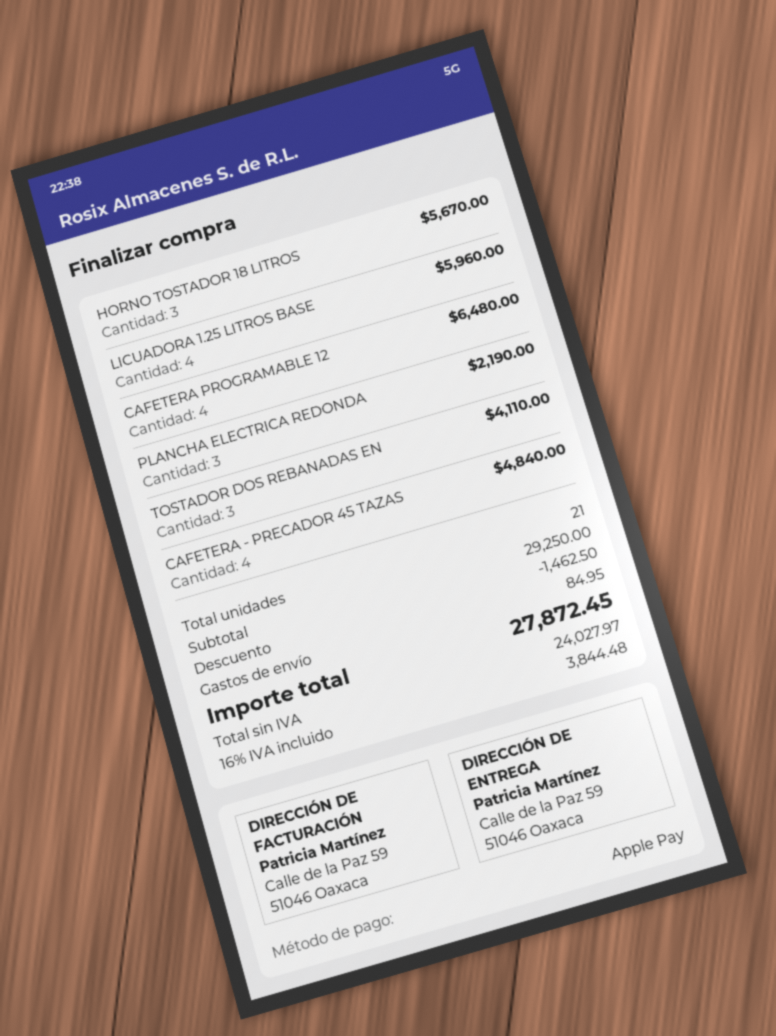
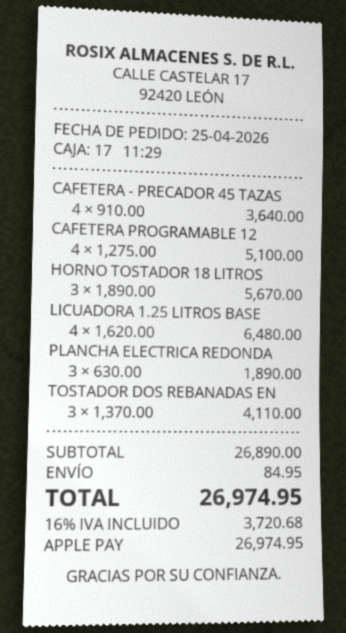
LICUADORA 1.25 LITROS BASE: 4 for 5960.00 -> 4 for 6480.00
CAFETERA PROGRAMABLE 12: 4 for 6480.00 -> 4 for 5100.00
PLANCHA ELECTRICA REDONDA: 3 for 2190.00 -> 3 for 1890.00
CAFETERA - PRECADOR 45 TAZAS: 4 for 4840.00 -> 4 for 3640.00
subtotal: 29250.00 -> 26890.00
discount: 1462.50 -> none
tax: 16% = 3844.48 -> 16% = 3720.68
total: 27872.45 -> 26974.95

